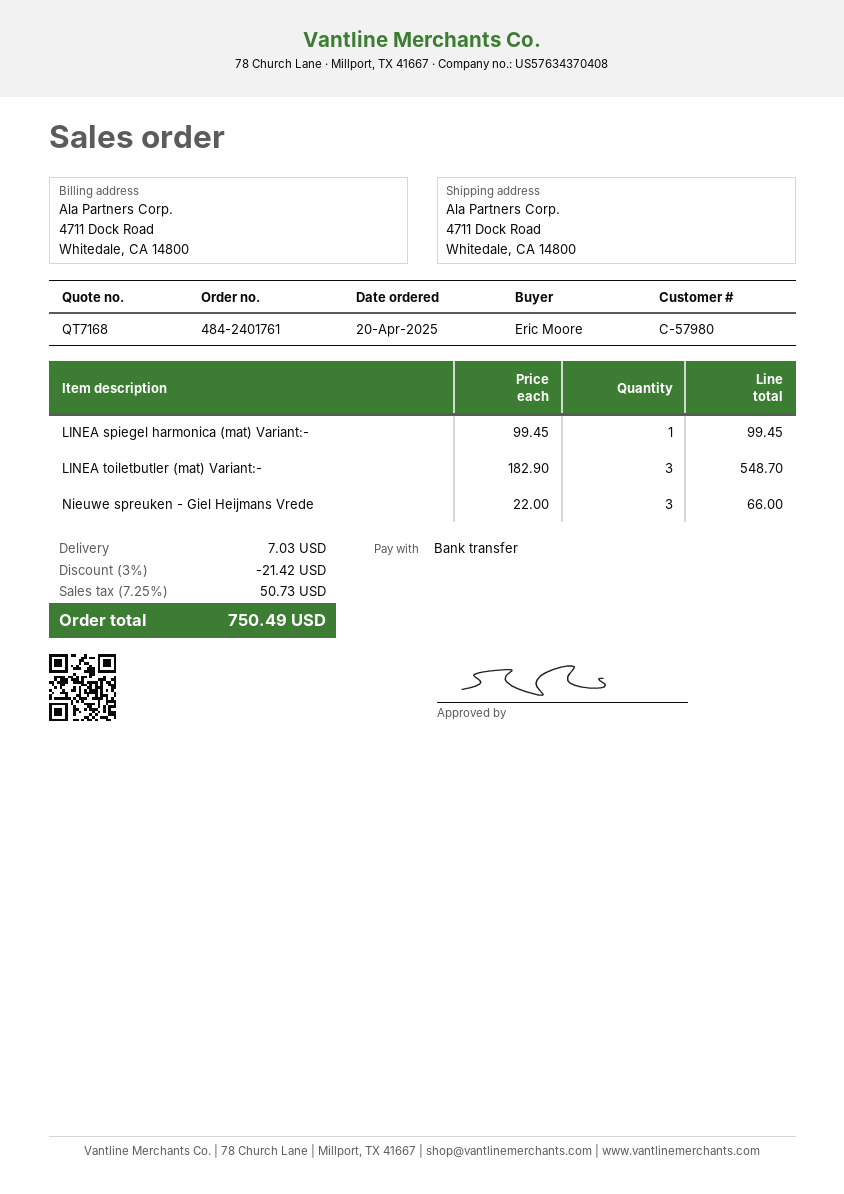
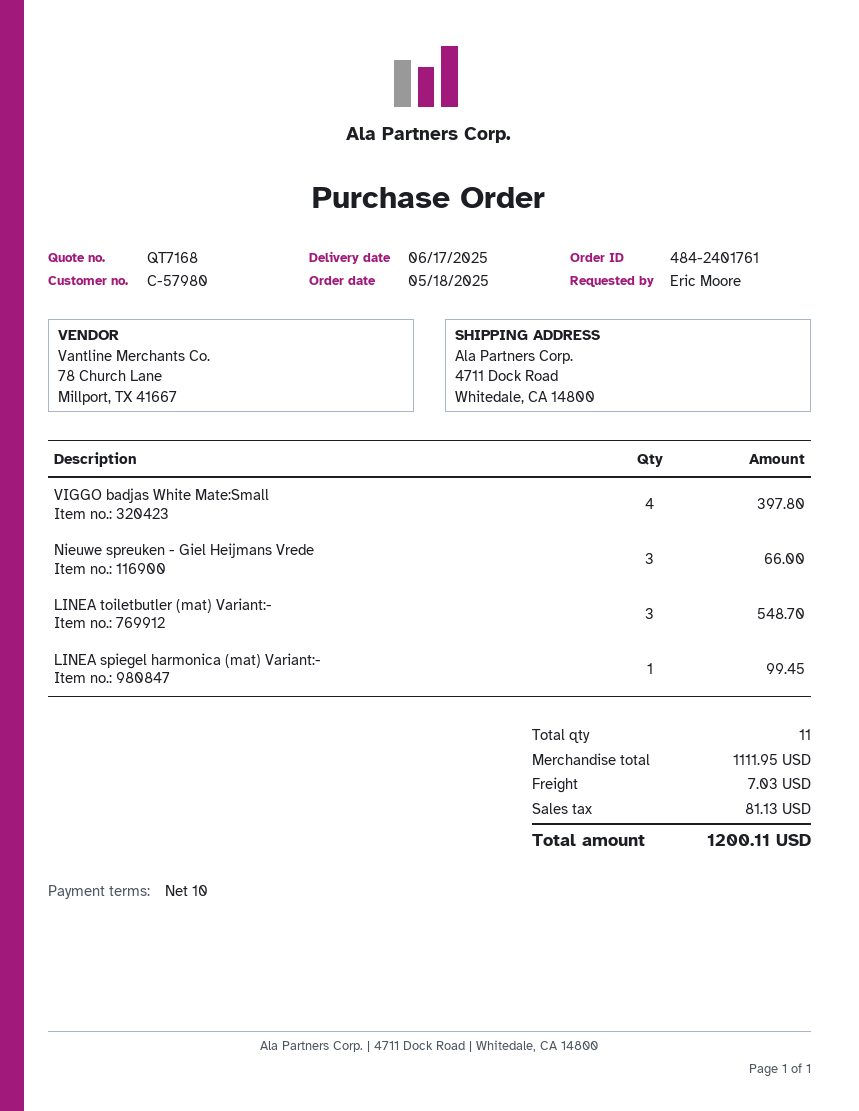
order date: 2025-04-20 -> 2025-05-18
VIGGO badjas White Mate:Small: none -> 4 for 397.80
discount: 3% = 21.42 -> none
tax: 50.73 -> 81.13
total: 750.49 -> 1200.11

